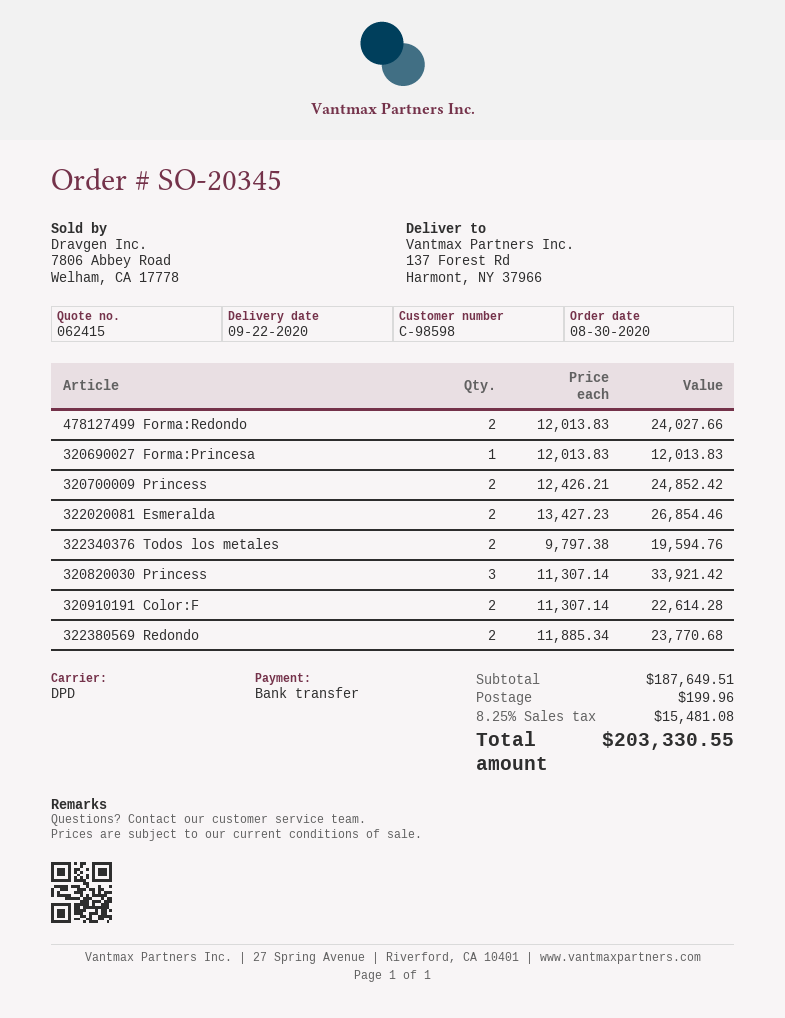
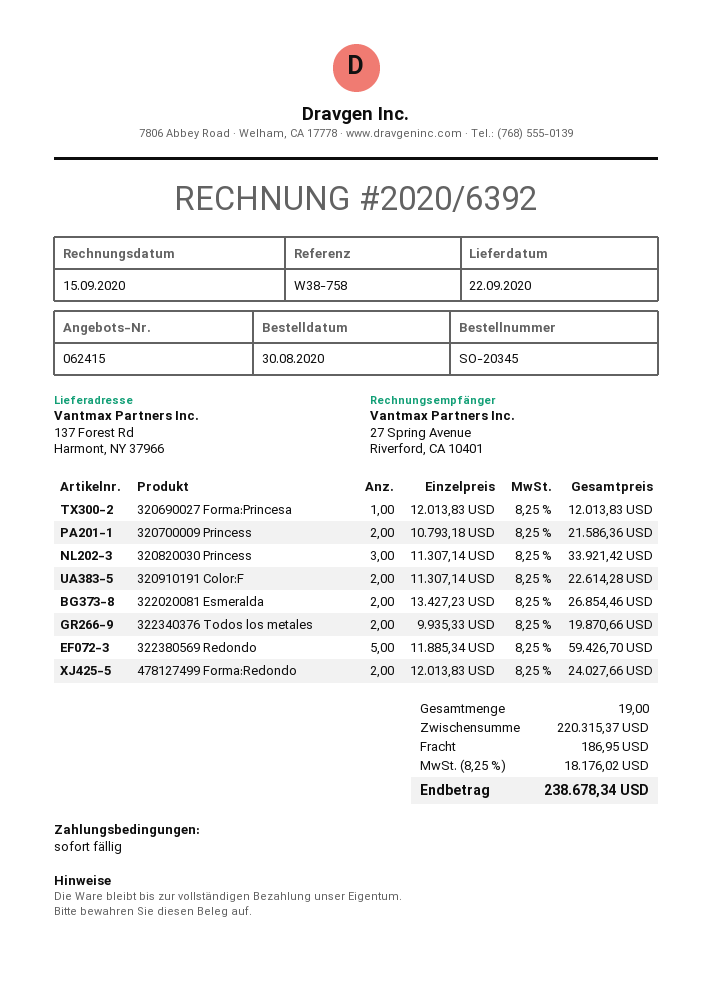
320700009 Princess: 2 x 12426.21 = 24852.42 -> 2 x 10793.18 = 21586.36
322340376 Todos los metales: 2 x 9797.38 = 19594.76 -> 2 x 9935.33 = 19870.66
322380569 Redondo: 2 x 11885.34 = 23770.68 -> 5 x 11885.34 = 59426.70
subtotal: 187649.51 -> 220315.37
shipping: 199.96 -> 186.95
tax: 8.25% = 15481.08 -> 8.25% = 18176.02
total: 203330.55 -> 238678.34

